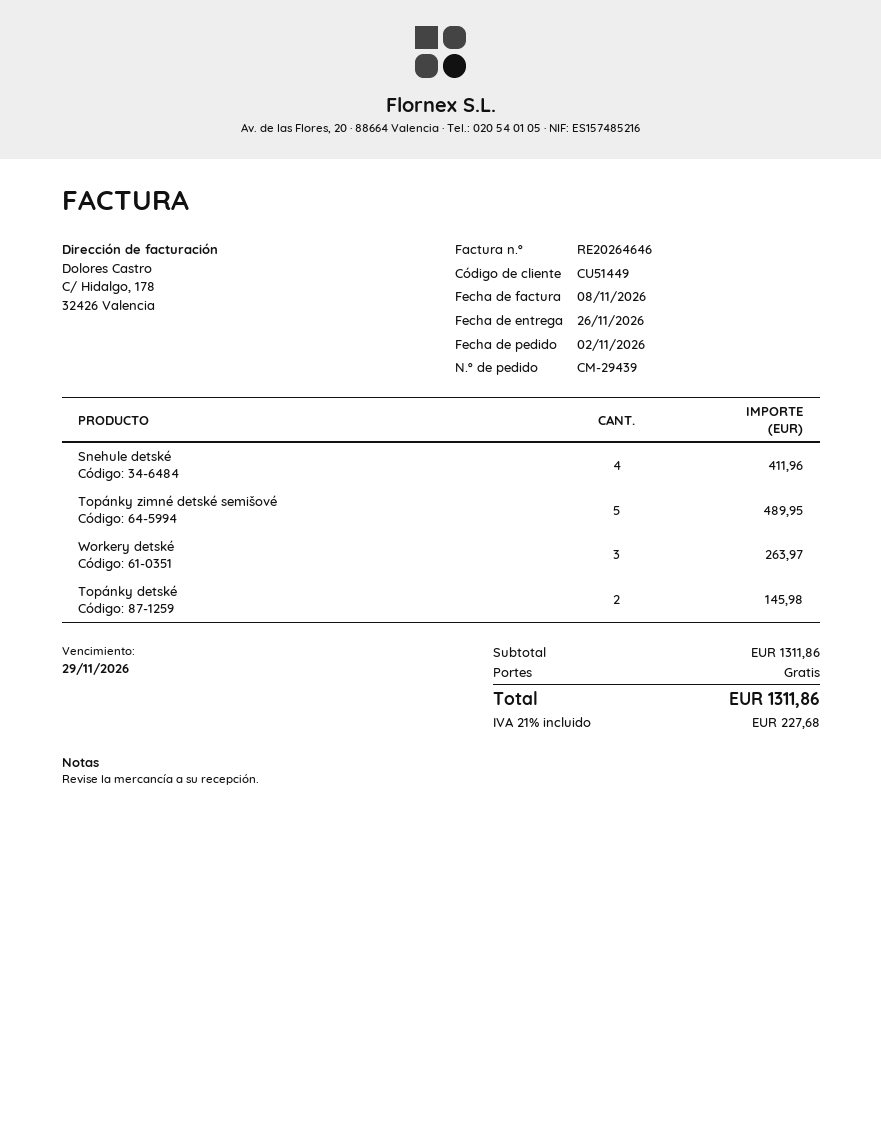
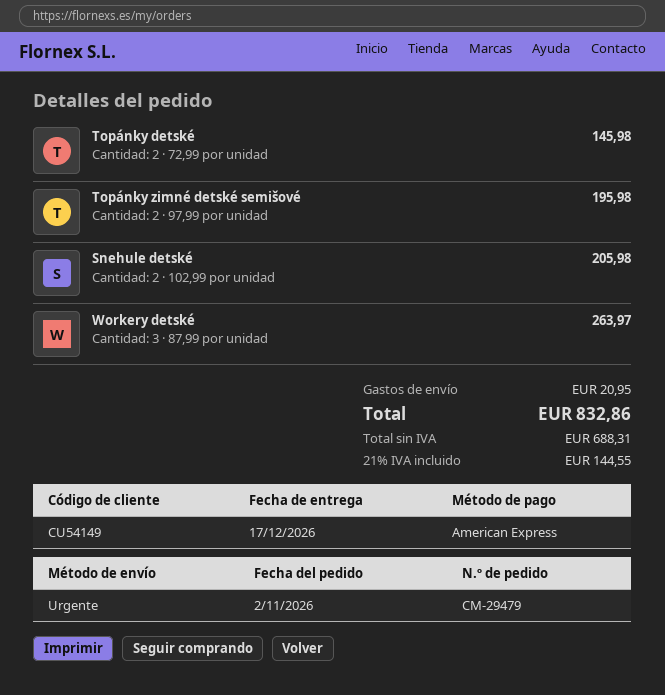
order number: CM-29439 -> CM-29479
delivery date: 2026-11-26 -> 2026-12-17
customer number: CU51449 -> CU54149
Snehule detské: 4 for 411.96 -> 2 for 205.98
Topánky zimné detské semišové: 5 for 489.95 -> 2 for 195.98
shipping: 0.00 -> 20.95
tax: 21% = 227.68 -> 21% = 144.55
total: 1311.86 -> 832.86

